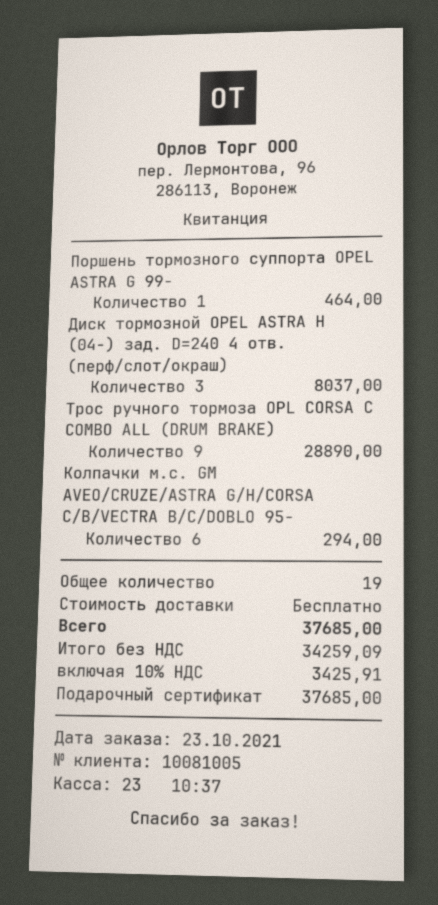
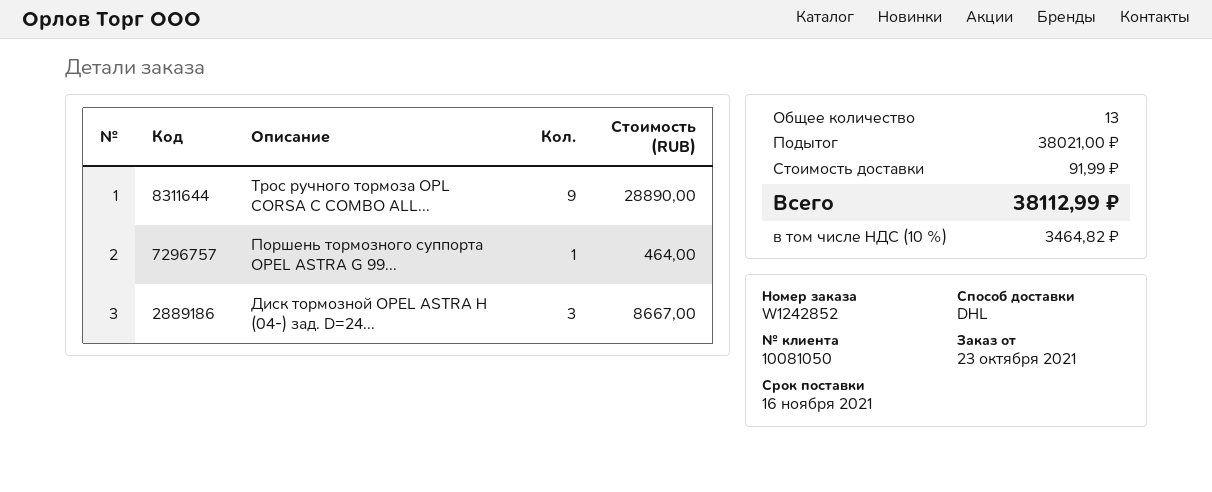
customer number: 10081005 -> 10081050
Диск тормозной OPEL ASTRA H (04-) зад. D=240 4 отв. (перф/слот/окраш): 3 for 8037.00 -> 3 for 8667.00
Колпачки м.с. GM AVEO/CRUZE/ASTRA G/H/CORSA C/B/VECTRA B/C/DOBLO 95-: 6 for 294.00 -> none
total quantity: 19 -> 13
shipping: 0.00 -> 91.99
tax: 10% = 3425.91 -> 10% = 3464.82
total: 37685.00 -> 38112.99

